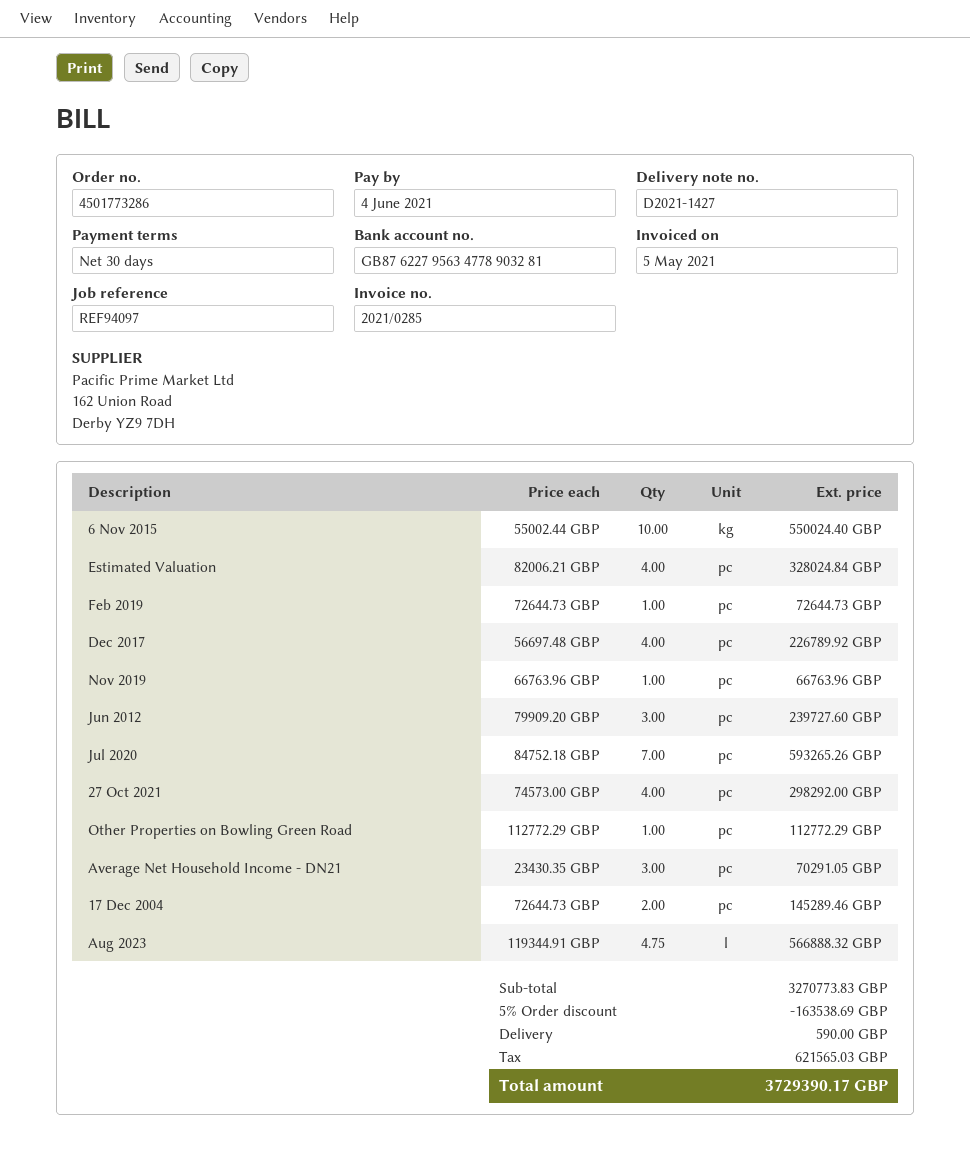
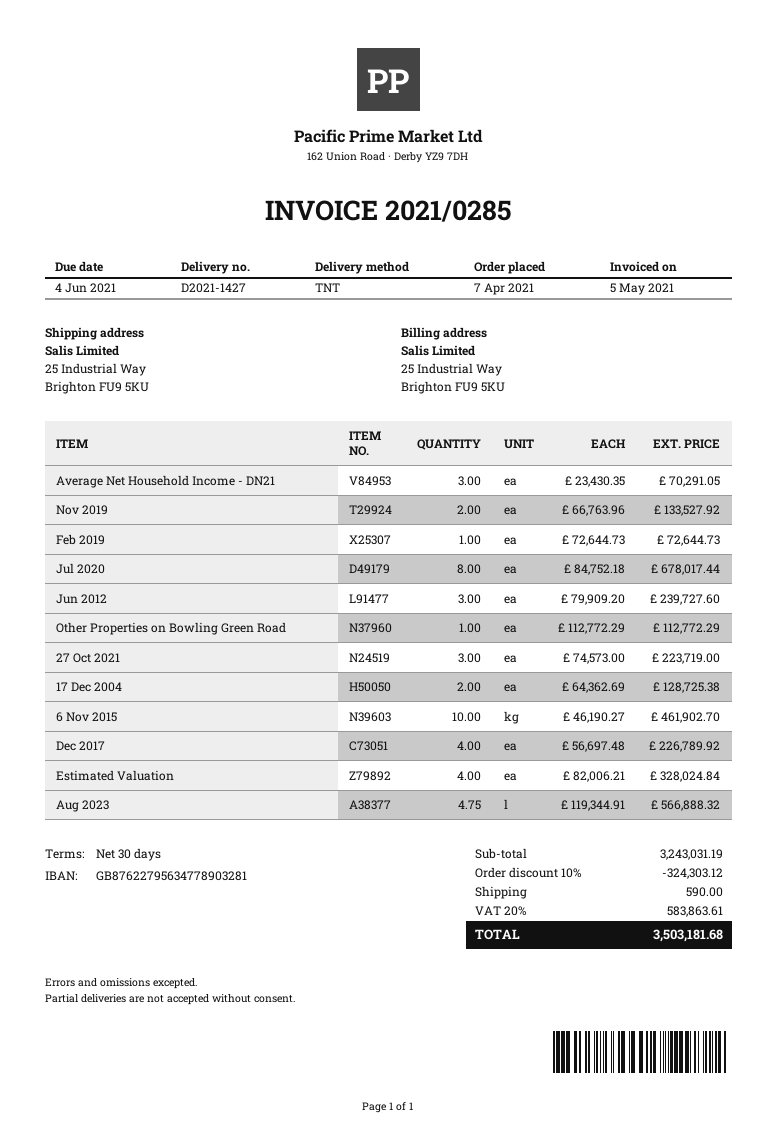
6 Nov 2015: 10 x 55002.44 = 550024.40 -> 10 x 46190.27 = 461902.70
Nov 2019: 1 x 66763.96 = 66763.96 -> 2 x 66763.96 = 133527.92
Jul 2020: 7 x 84752.18 = 593265.26 -> 8 x 84752.18 = 678017.44
27 Oct 2021: 4 x 74573.00 = 298292.00 -> 3 x 74573.00 = 223719.00
17 Dec 2004: 2 x 72644.73 = 145289.46 -> 2 x 64362.69 = 128725.38
subtotal: 3270773.83 -> 3243031.19
discount: 5% = 163538.69 -> 10% = 324303.12
tax: 621565.03 -> 583863.61
total: 3729390.17 -> 3503181.68

